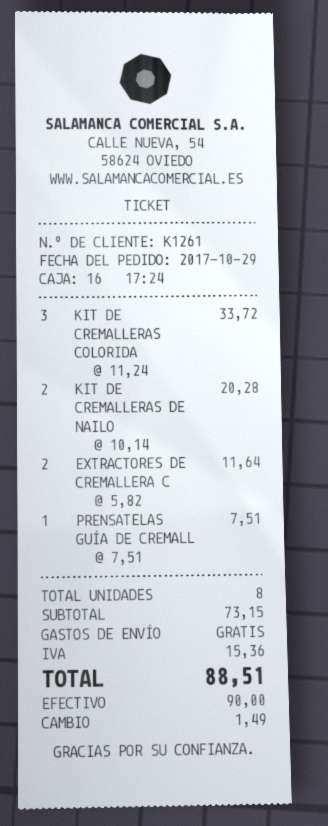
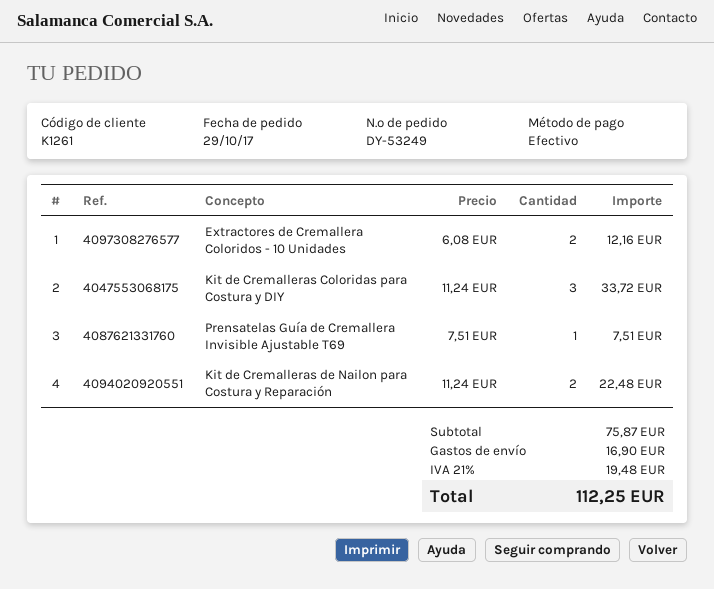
KIT DE CREMALLERAS DE NAILO: 2 x 10.14 = 20.28 -> 2 x 11.24 = 22.48
EXTRACTORES DE CREMALLERA C: 2 x 5.82 = 11.64 -> 2 x 6.08 = 12.16
subtotal: 73.15 -> 75.87
shipping: 0.00 -> 16.90
tax: 15.36 -> 19.48
total: 88.51 -> 112.25

